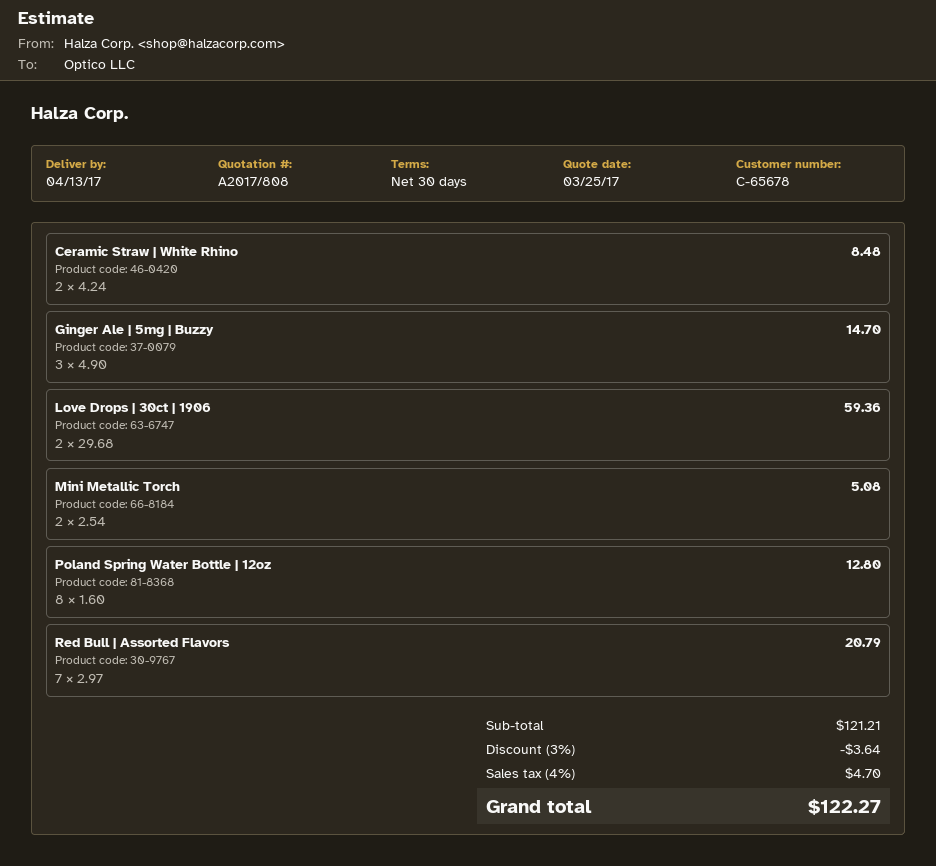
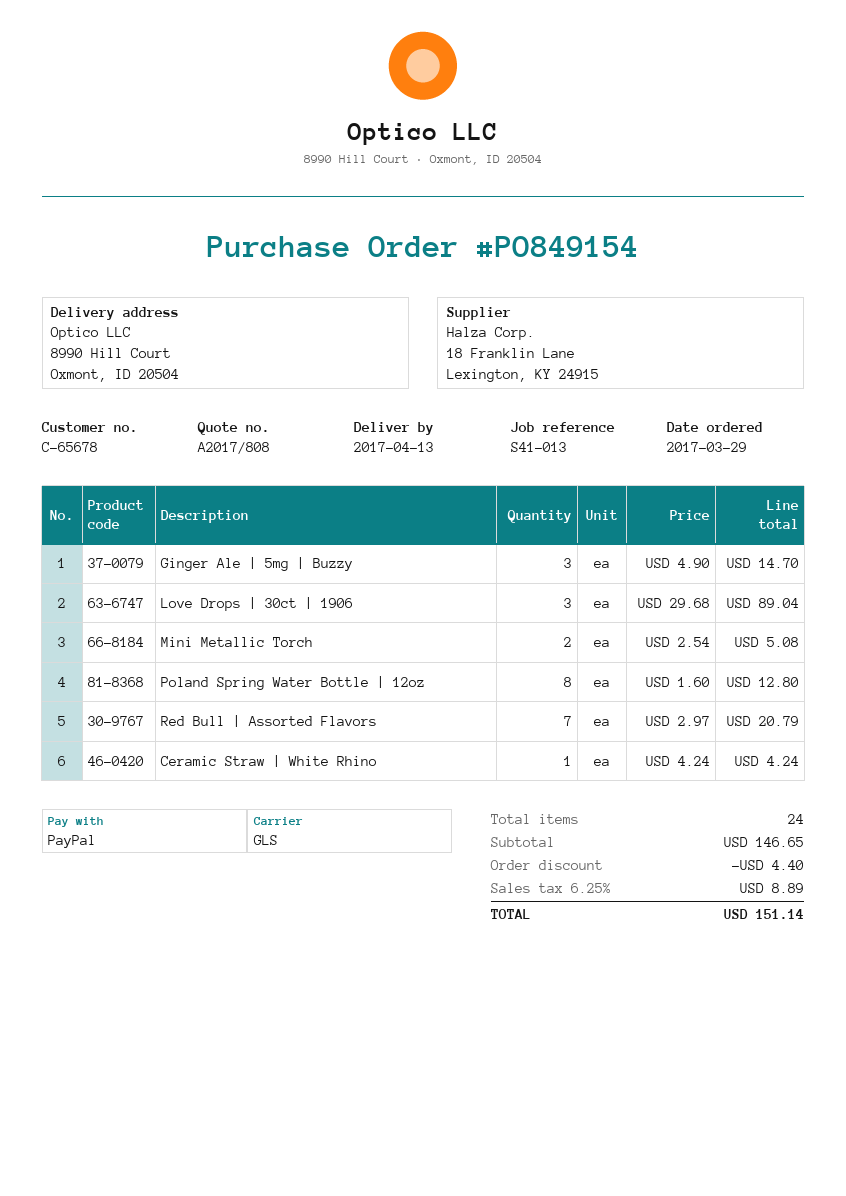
Ceramic Straw | White Rhino: 2 x 4.24 = 8.48 -> 1 x 4.24 = 4.24
Love Drops | 30ct | 1906: 2 x 29.68 = 59.36 -> 3 x 29.68 = 89.04
subtotal: 121.21 -> 146.65
discount: 3.64 -> 4.40
tax: 4% = 4.70 -> 6.25% = 8.89
total: 122.27 -> 151.14

